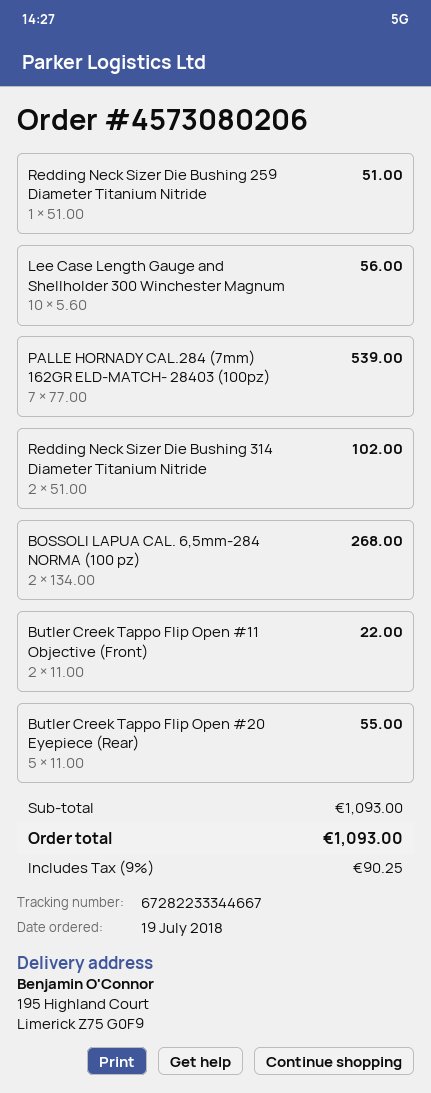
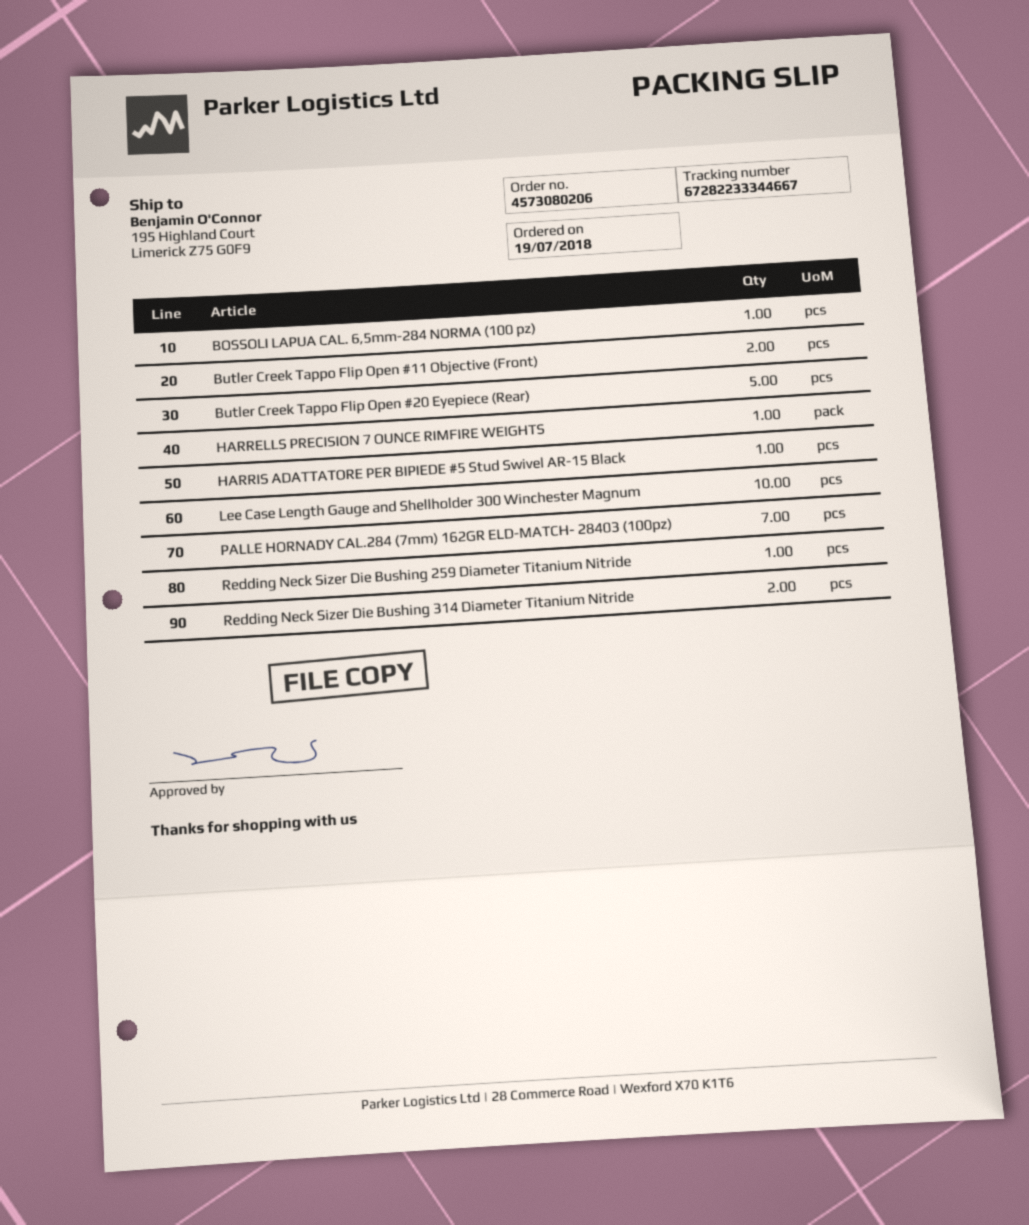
BOSSOLI LAPUA CAL. 6,5mm-284 NORMA (100 pz): 2 -> 1
HARRELLS PRECISION 7 OUNCE RIMFIRE WEIGHTS: none -> 1
HARRIS ADATTATORE PER BIPIEDE #5 Stud Swivel AR-15 Black: none -> 1

